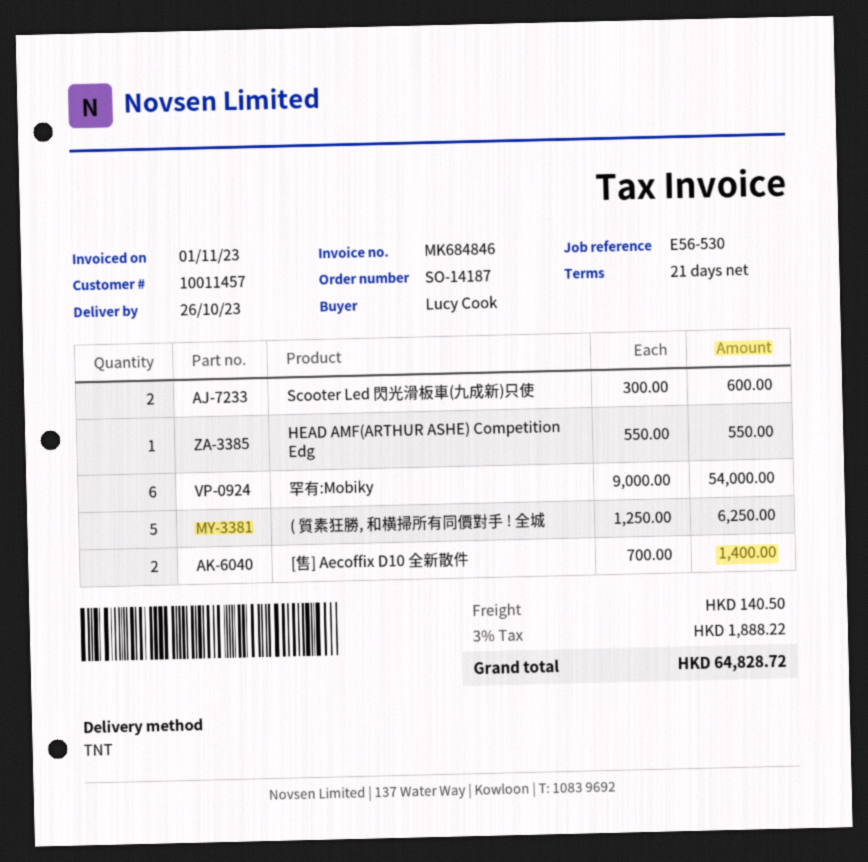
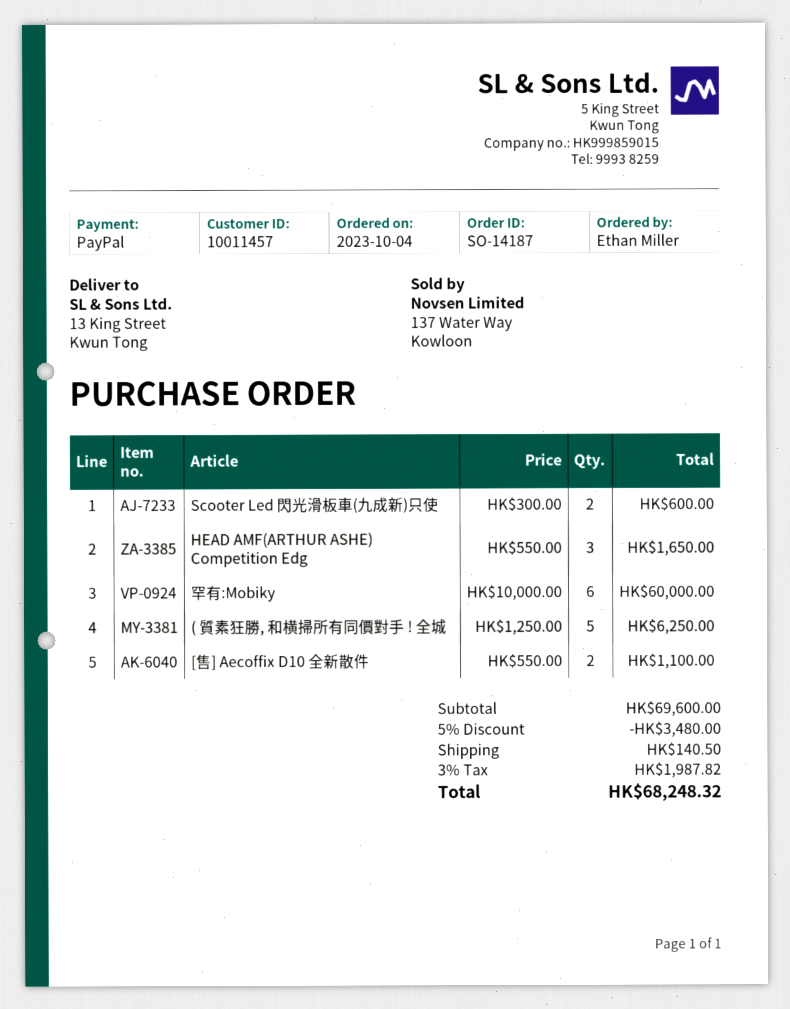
ordered by: Lucy Cook -> Ethan Miller
HEAD AMF(ARTHUR ASHE) Competition Edg: 1 x 550.00 = 550.00 -> 3 x 550.00 = 1650.00
罕有:Mobiky: 6 x 9000.00 = 54000.00 -> 6 x 10000.00 = 60000.00
[售] Aecoffix D10 全新散件: 2 x 700.00 = 1400.00 -> 2 x 550.00 = 1100.00
discount: none -> 5% = 3480.00
tax: 3% = 1888.22 -> 3% = 1987.82
total: 64828.72 -> 68248.32

